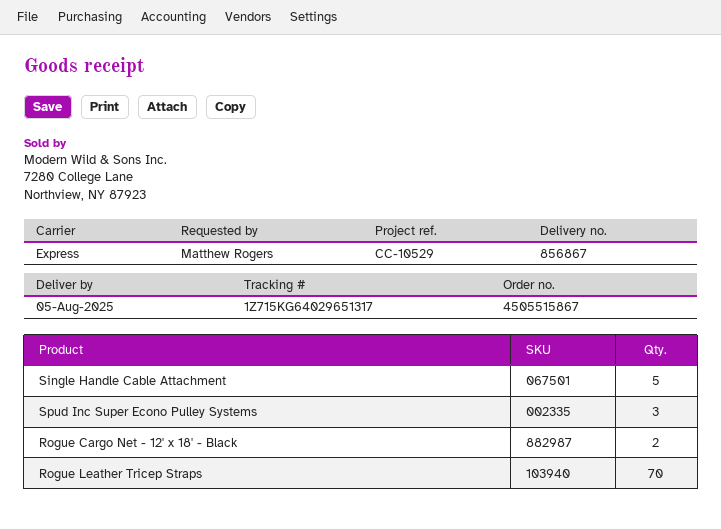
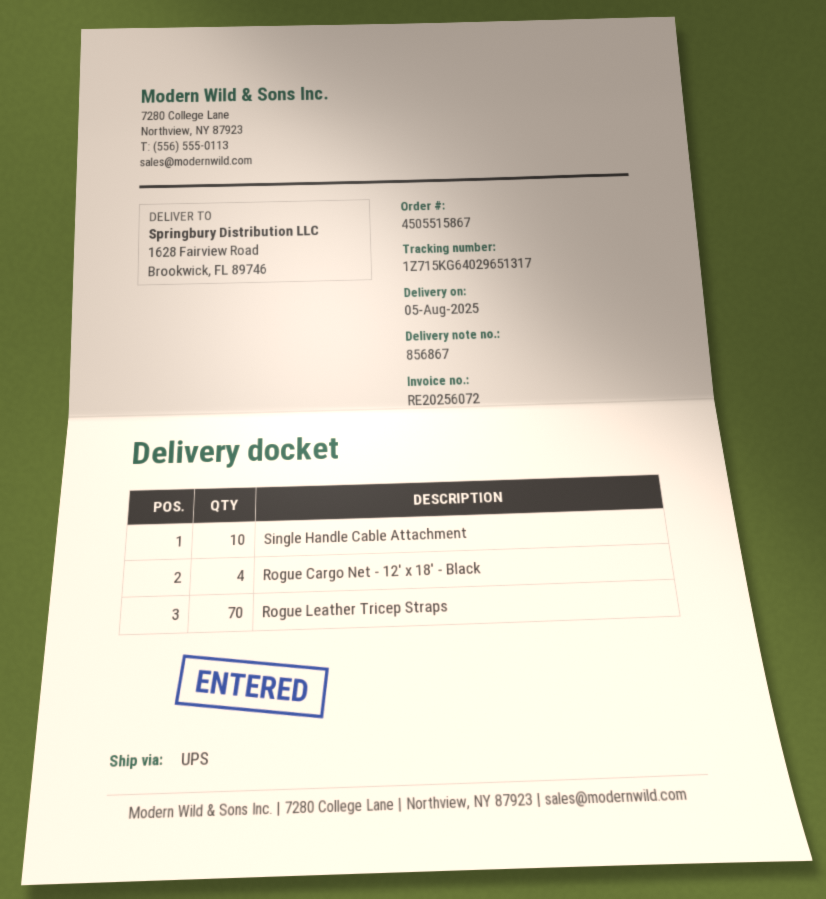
shipping method: express -> UPS
Single Handle Cable Attachment: 5 -> 10
Spud Inc Super Econo Pulley Systems: 3 -> none
Rogue Cargo Net - 12' x 18' - Black: 2 -> 4

